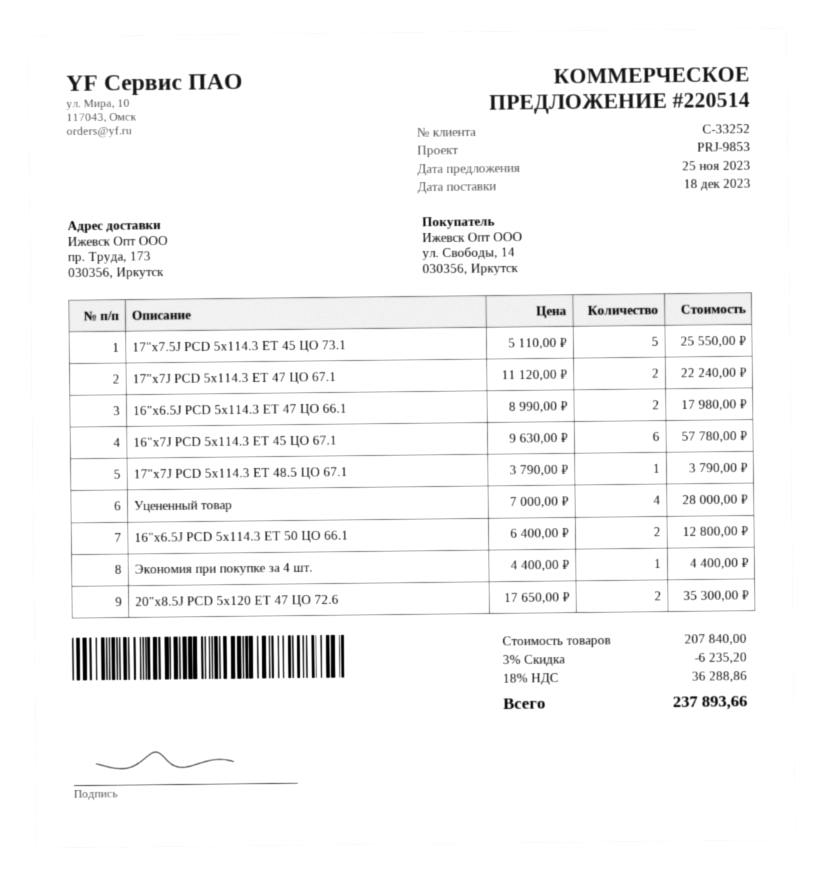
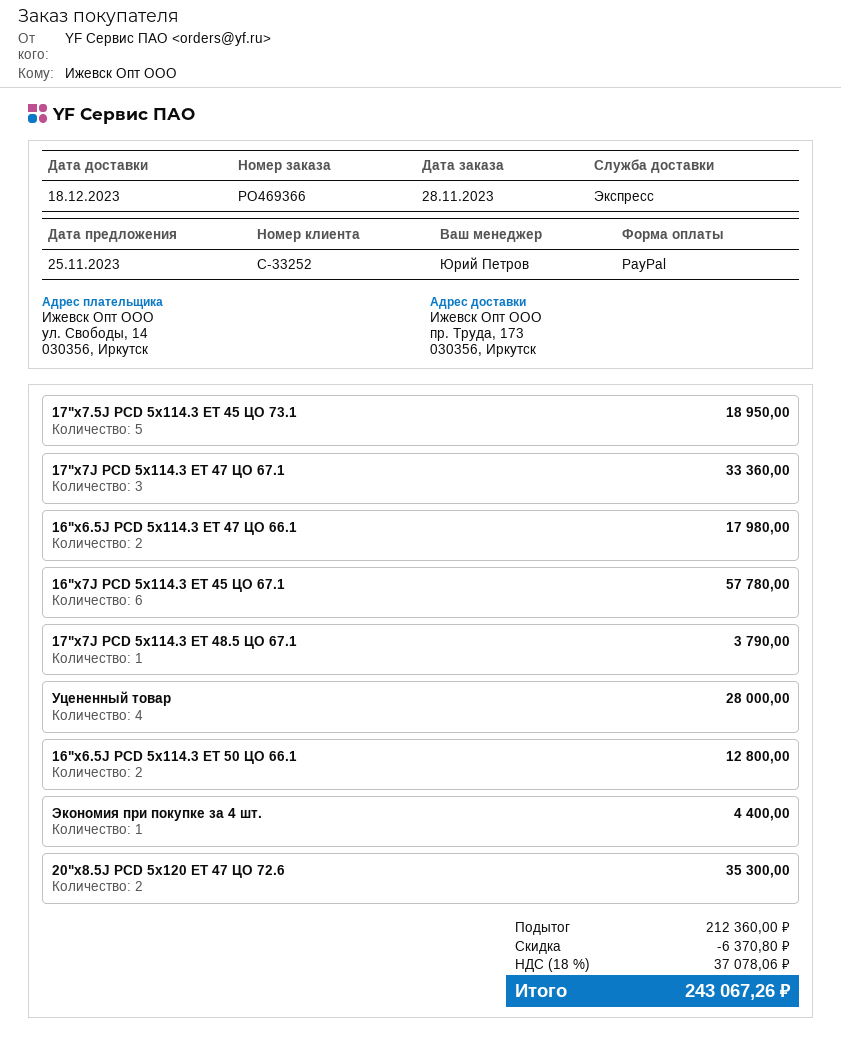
17"x7.5J PCD 5x114.3 ЕТ 45 ЦО 73.1: 5 for 25550.00 -> 5 for 18950.00
17"x7J PCD 5x114.3 ЕТ 47 ЦО 67.1: 2 for 22240.00 -> 3 for 33360.00
subtotal: 207840.00 -> 212360.00
discount: 6235.20 -> 6370.80
tax: 18% = 36288.86 -> 18% = 37078.06
total: 237893.66 -> 243067.26

